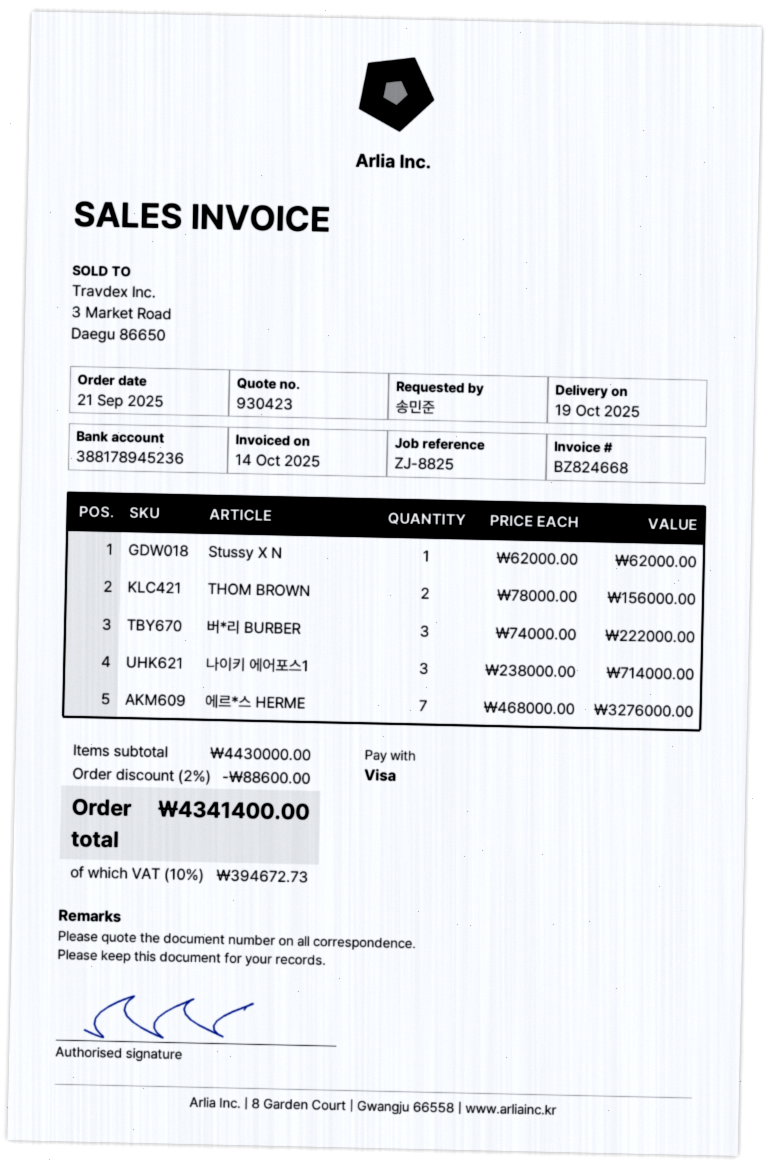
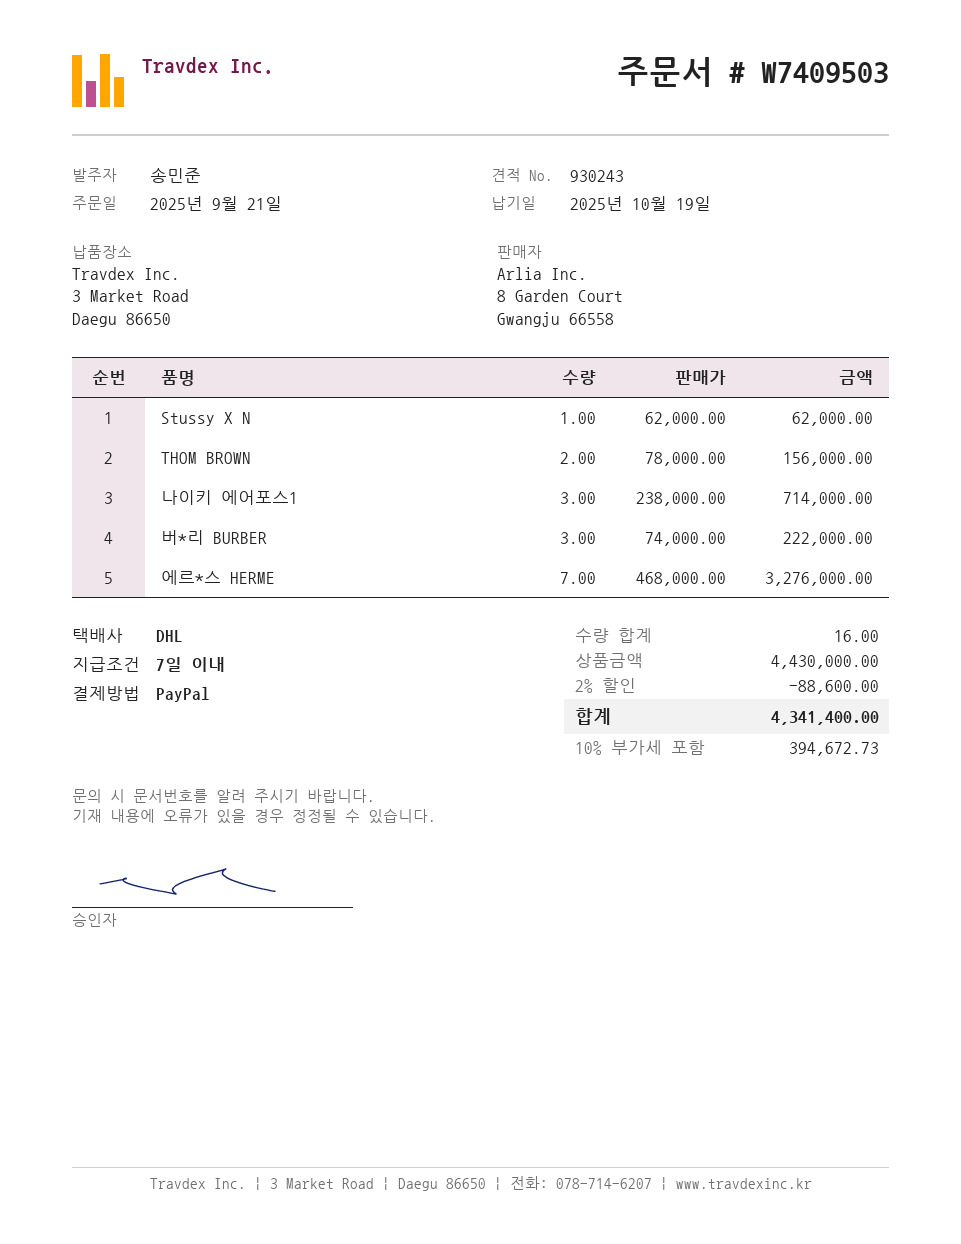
quote number: 930423 -> 930243
payment method: Visa -> PayPal

